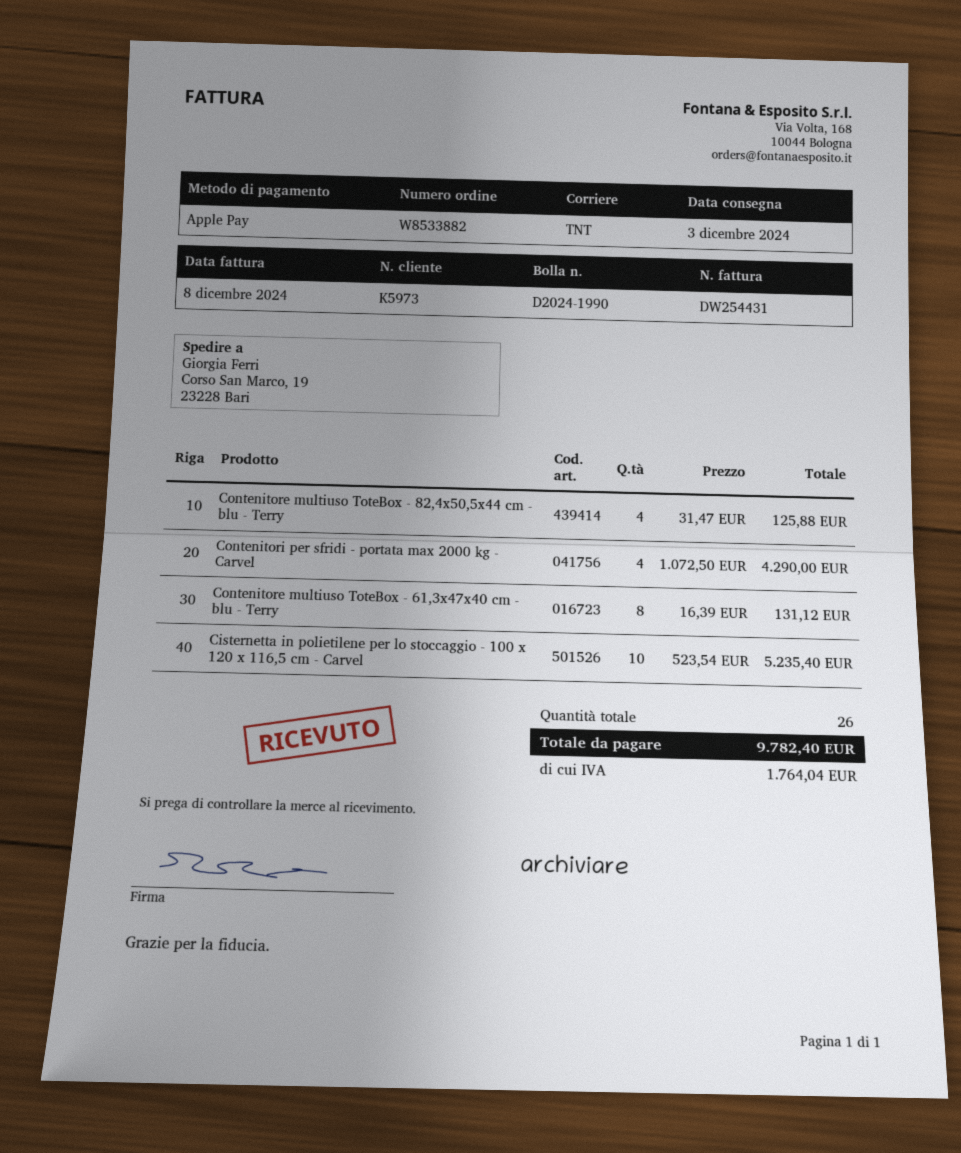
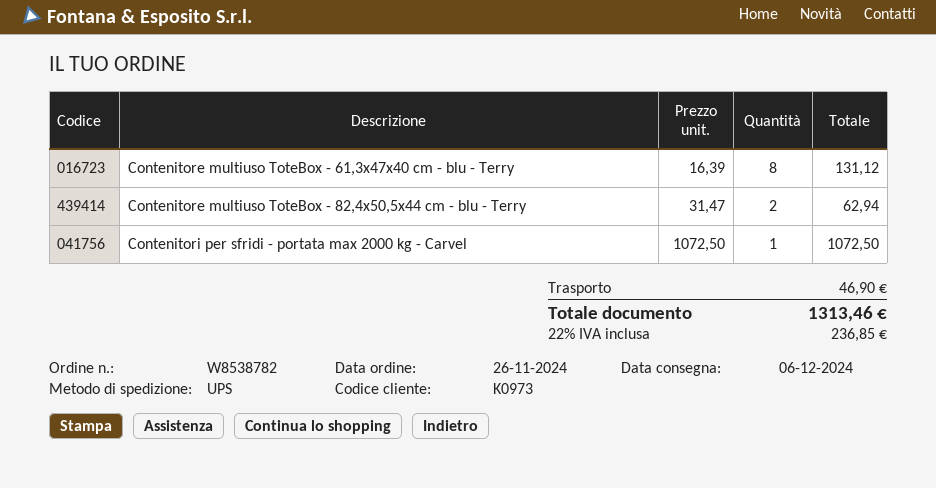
order number: W8533882 -> W8538782
delivery date: 2024-12-03 -> 2024-12-06
customer number: K5973 -> K0973
shipping method: TNT -> UPS
Contenitore multiuso ToteBox - 82,4x50,5x44 cm - blu - Terry: 4 x 31.47 = 125.88 -> 2 x 31.47 = 62.94
Contenitori per sfridi - portata max 2000 kg - Carvel: 4 x 1072.50 = 4290.00 -> 1 x 1072.50 = 1072.50
Cisternetta in polietilene per lo stoccaggio - 100 x 120 x 116,5 cm - Carvel: 10 x 523.54 = 5235.40 -> none
shipping: none -> 46.90
tax: 1764.04 -> 236.85
total: 9782.40 -> 1313.46

